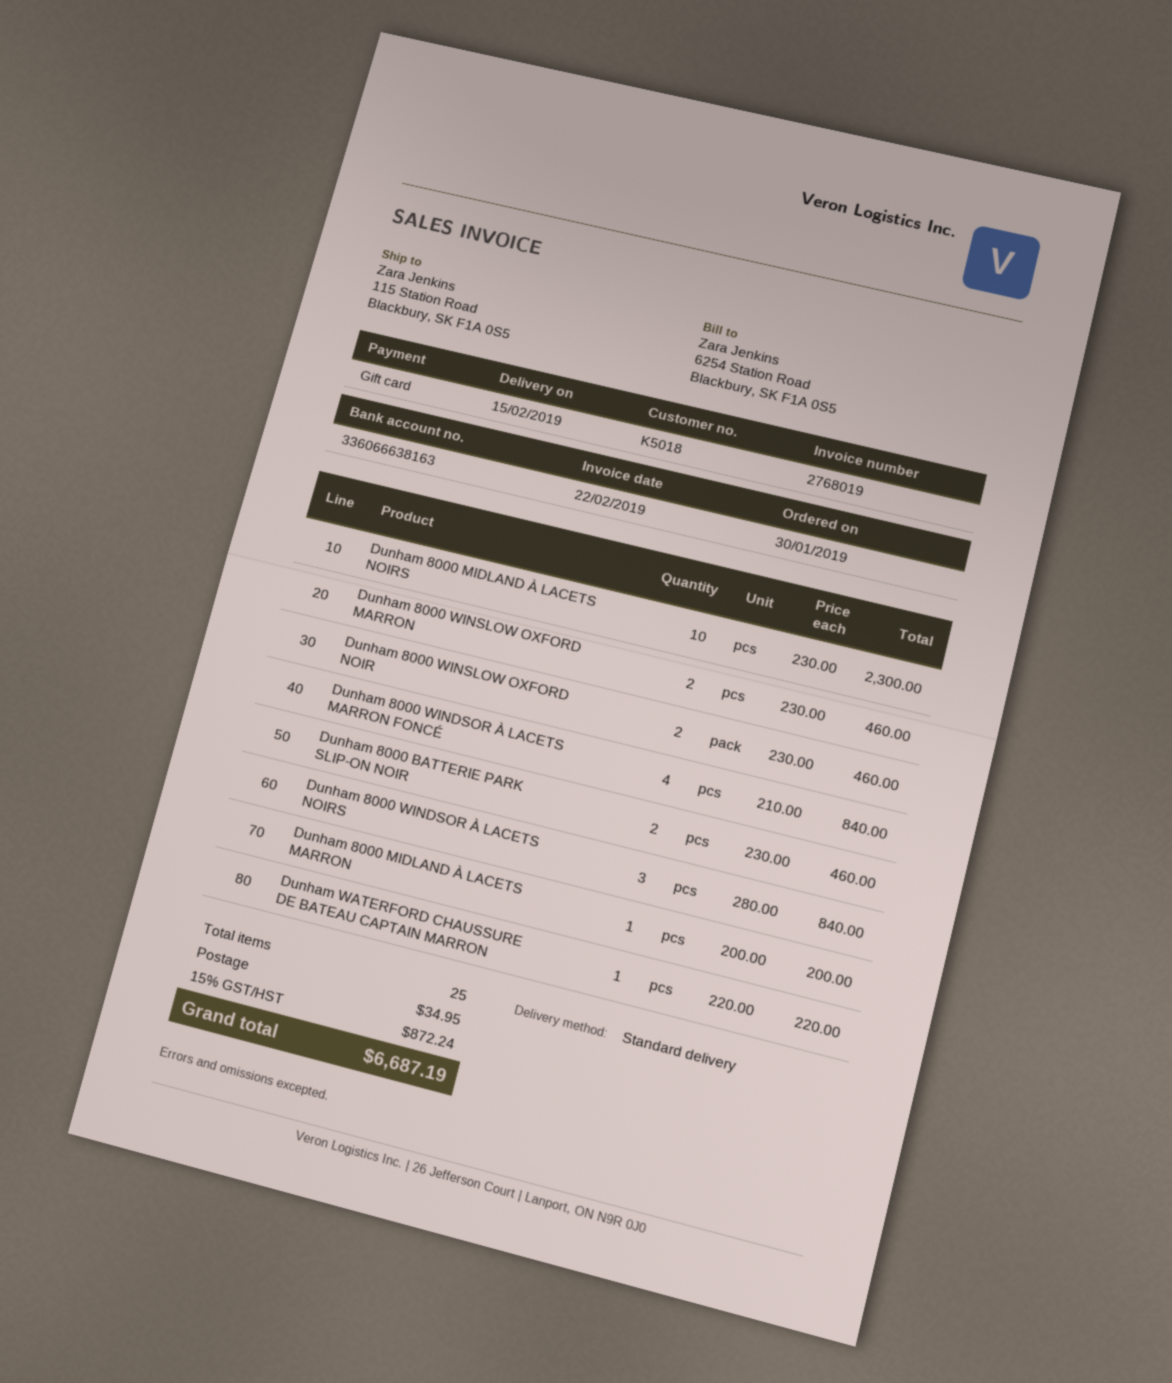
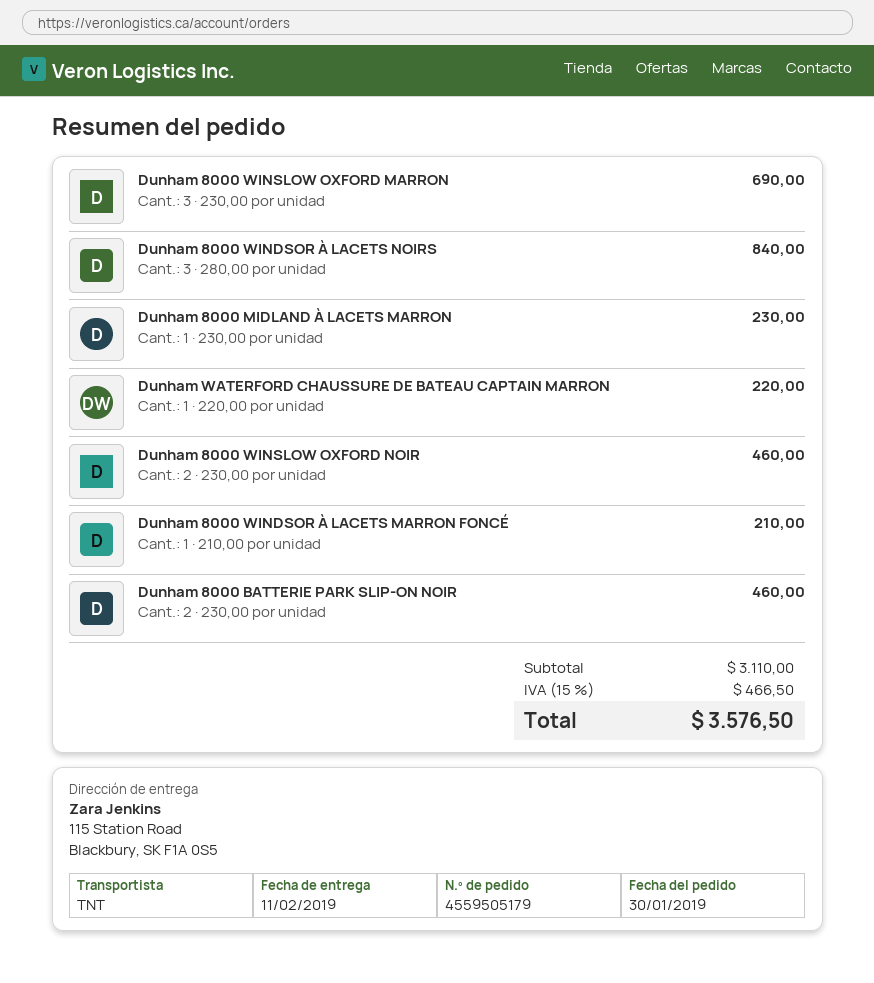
delivery date: 2019-02-15 -> 2019-02-11
shipping method: standard -> TNT
Dunham 8000 MIDLAND À LACETS NOIRS: 10 x 230.00 = 2300.00 -> none
Dunham 8000 WINSLOW OXFORD MARRON: 2 x 230.00 = 460.00 -> 3 x 230.00 = 690.00
Dunham 8000 WINDSOR À LACETS MARRON FONCÉ: 4 x 210.00 = 840.00 -> 1 x 210.00 = 210.00
Dunham 8000 MIDLAND À LACETS MARRON: 1 x 200.00 = 200.00 -> 1 x 230.00 = 230.00
shipping: 34.95 -> none
tax: 15% = 872.24 -> 15% = 466.50
total: 6687.19 -> 3576.50

